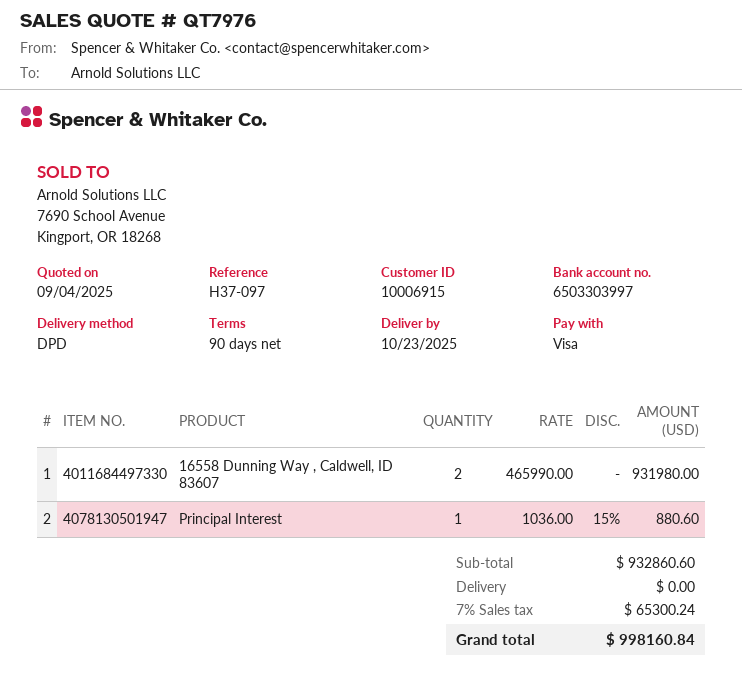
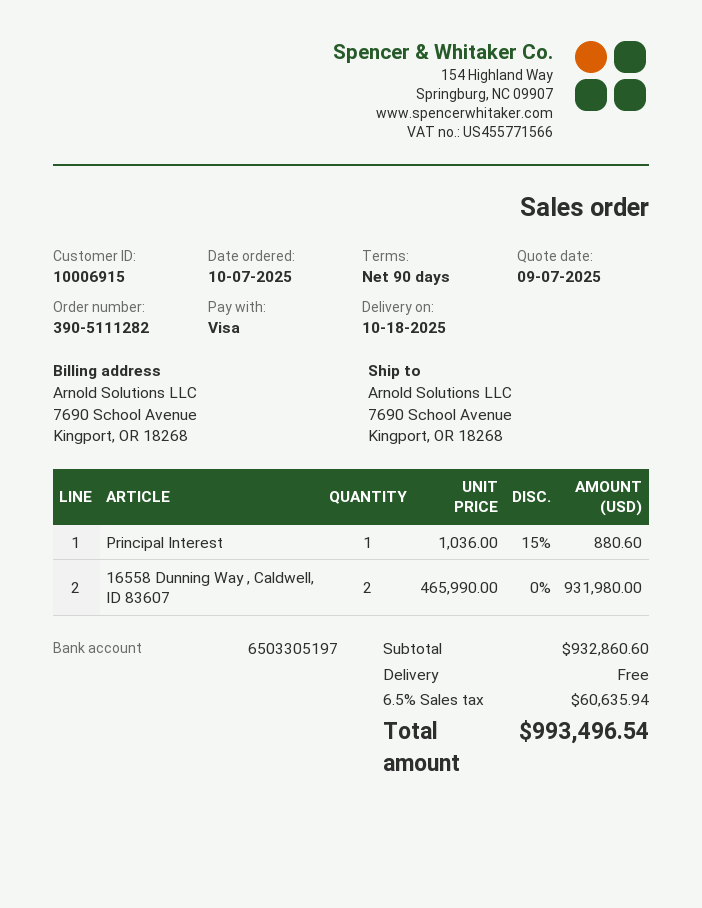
quote date: 2025-09-04 -> 2025-09-07
delivery date: 2025-10-23 -> 2025-10-18
bank account: 6503303997 -> 6503305197
tax: 7% = 65300.24 -> 6.5% = 60635.94
total: 998160.84 -> 993496.54

